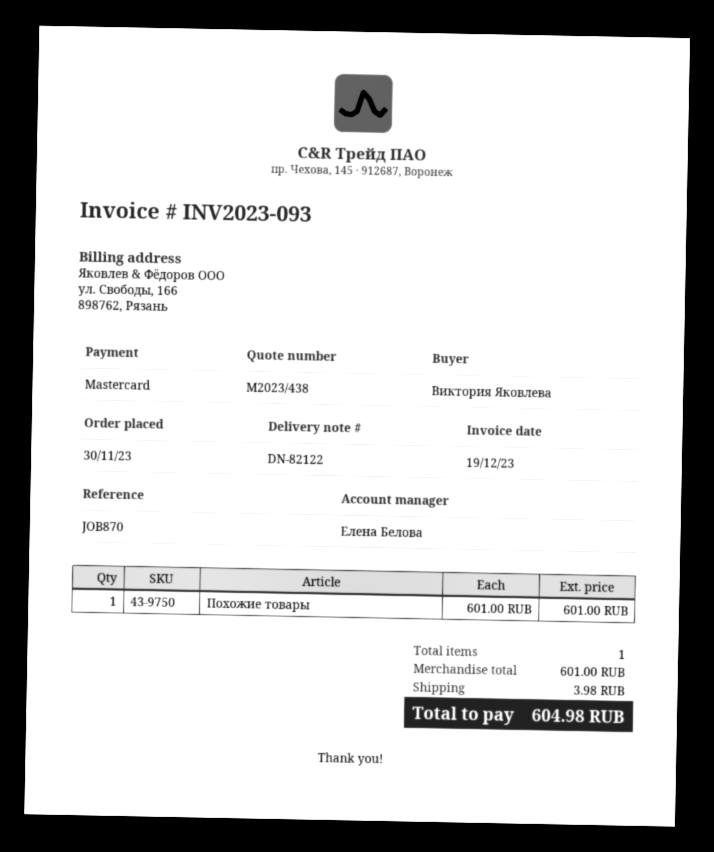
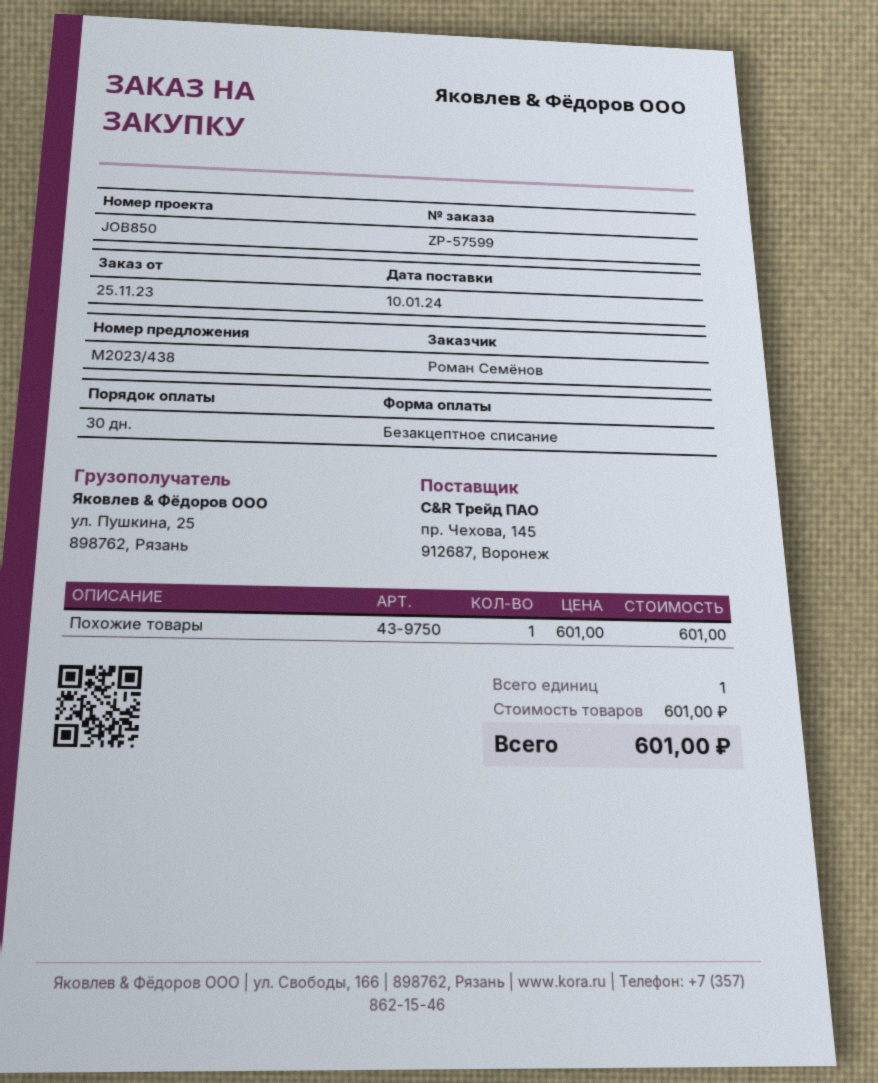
order date: 2023-11-30 -> 2023-11-25
reference: JOB870 -> JOB850
ordered by: Виктория Яковлева -> Роман Семёнов
payment method: Mastercard -> direct debit
shipping: 3.98 -> none
total: 604.98 -> 601.00

